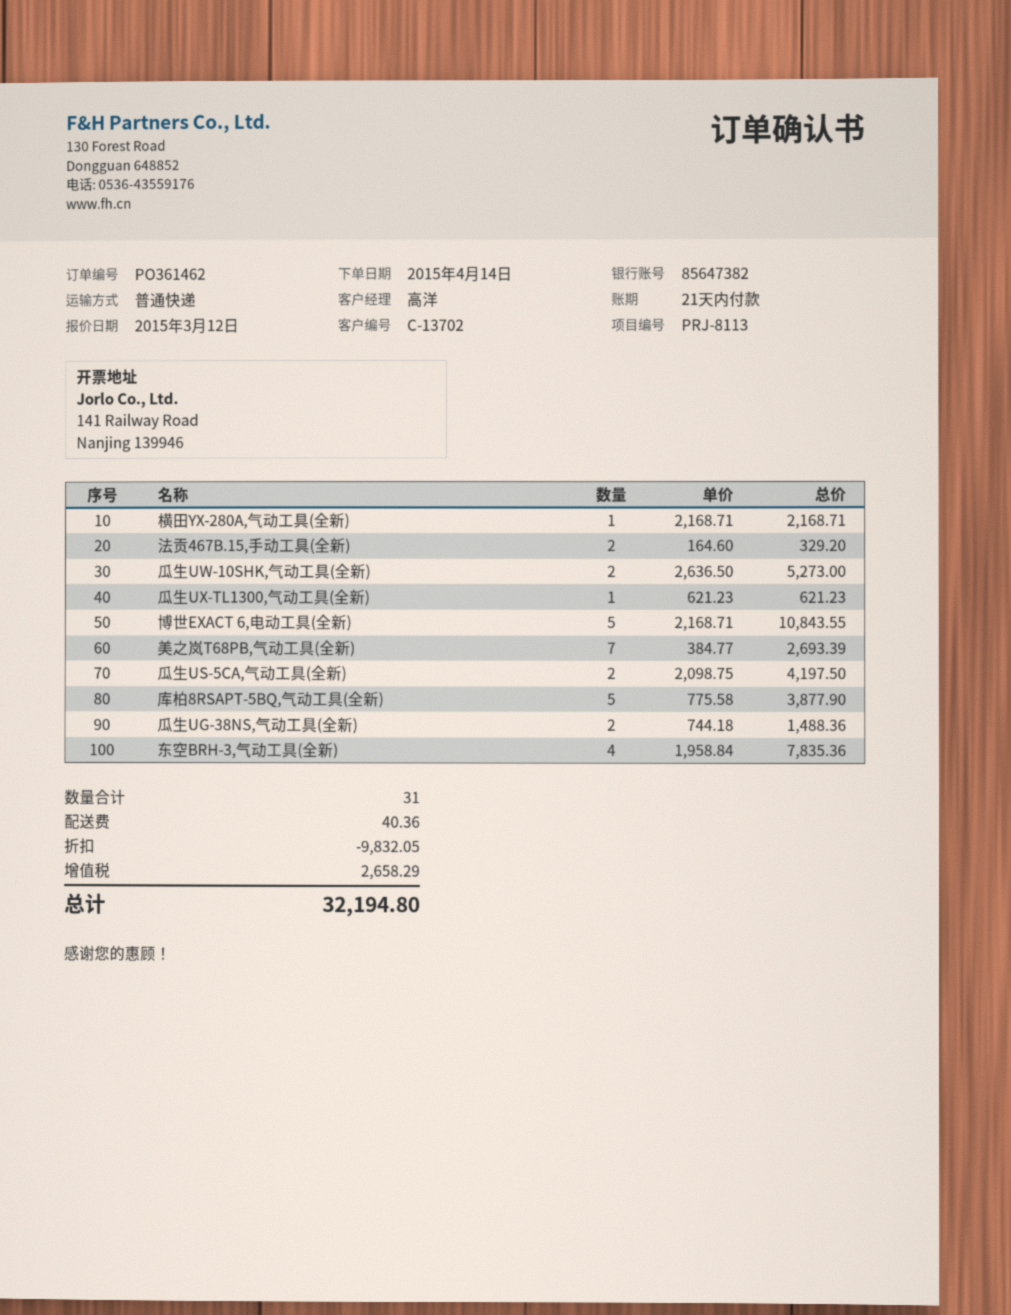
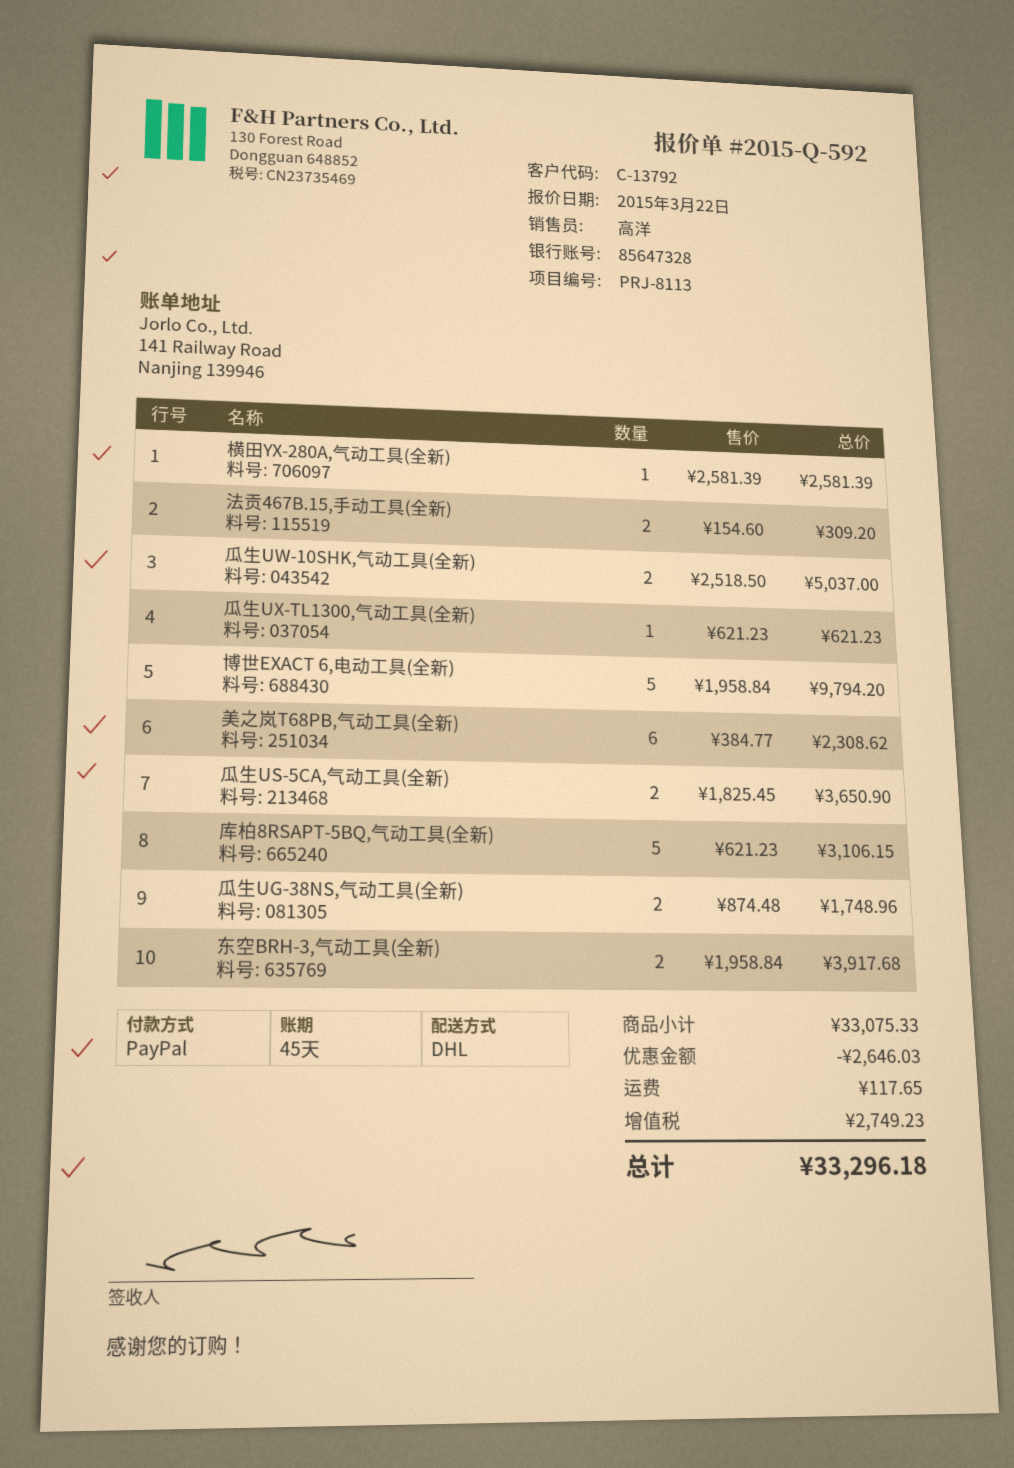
quote date: 2015-03-12 -> 2015-03-22
payment terms: 21 days -> 45 days
customer number: C-13702 -> C-13792
bank account: 85647382 -> 85647328
shipping method: standard -> DHL
横田YX-280A,气动工具(全新): 1 x 2168.71 = 2168.71 -> 1 x 2581.39 = 2581.39
法贡467B.15,手动工具(全新): 2 x 164.60 = 329.20 -> 2 x 154.60 = 309.20
瓜生UW-10SHK,气动工具(全新): 2 x 2636.50 = 5273.00 -> 2 x 2518.50 = 5037.00
博世EXACT 6,电动工具(全新): 5 x 2168.71 = 10843.55 -> 5 x 1958.84 = 9794.20
美之岚T68PB,气动工具(全新): 7 x 384.77 = 2693.39 -> 6 x 384.77 = 2308.62
瓜生US-5CA,气动工具(全新): 2 x 2098.75 = 4197.50 -> 2 x 1825.45 = 3650.90
库柏8RSAPT-5BQ,气动工具(全新): 5 x 775.58 = 3877.90 -> 5 x 621.23 = 3106.15
瓜生UG-38NS,气动工具(全新): 2 x 744.18 = 1488.36 -> 2 x 874.48 = 1748.96
东空BRH-3,气动工具(全新): 4 x 1958.84 = 7835.36 -> 2 x 1958.84 = 3917.68
discount: 9832.05 -> 2646.03
shipping: 40.36 -> 117.65
tax: 2658.29 -> 2749.23
total: 32194.80 -> 33296.18

